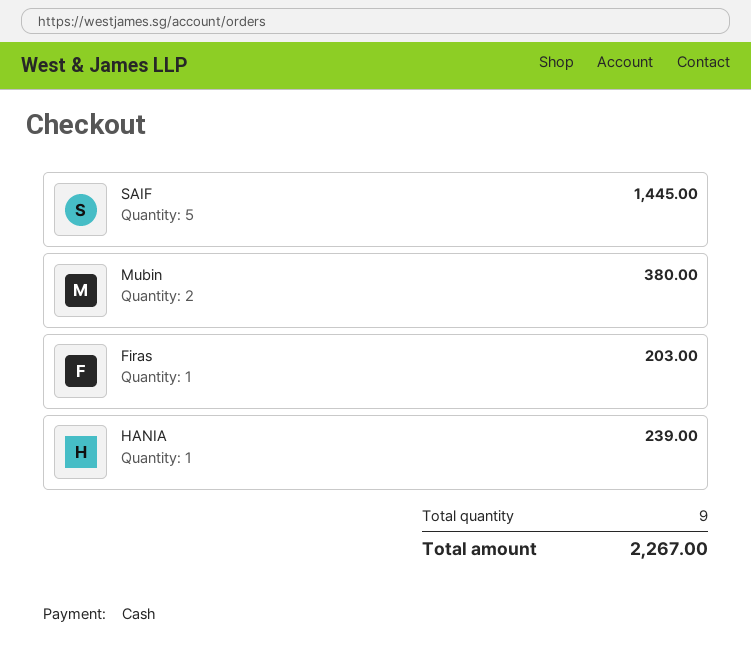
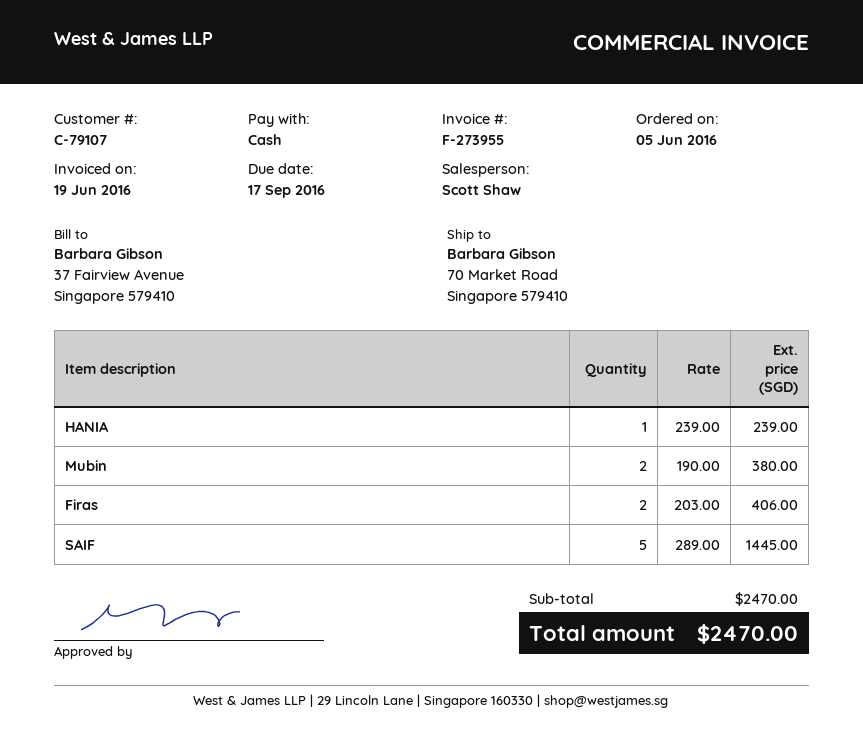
Firas: 1 for 203.00 -> 2 for 406.00
total: 2267.00 -> 2470.00

